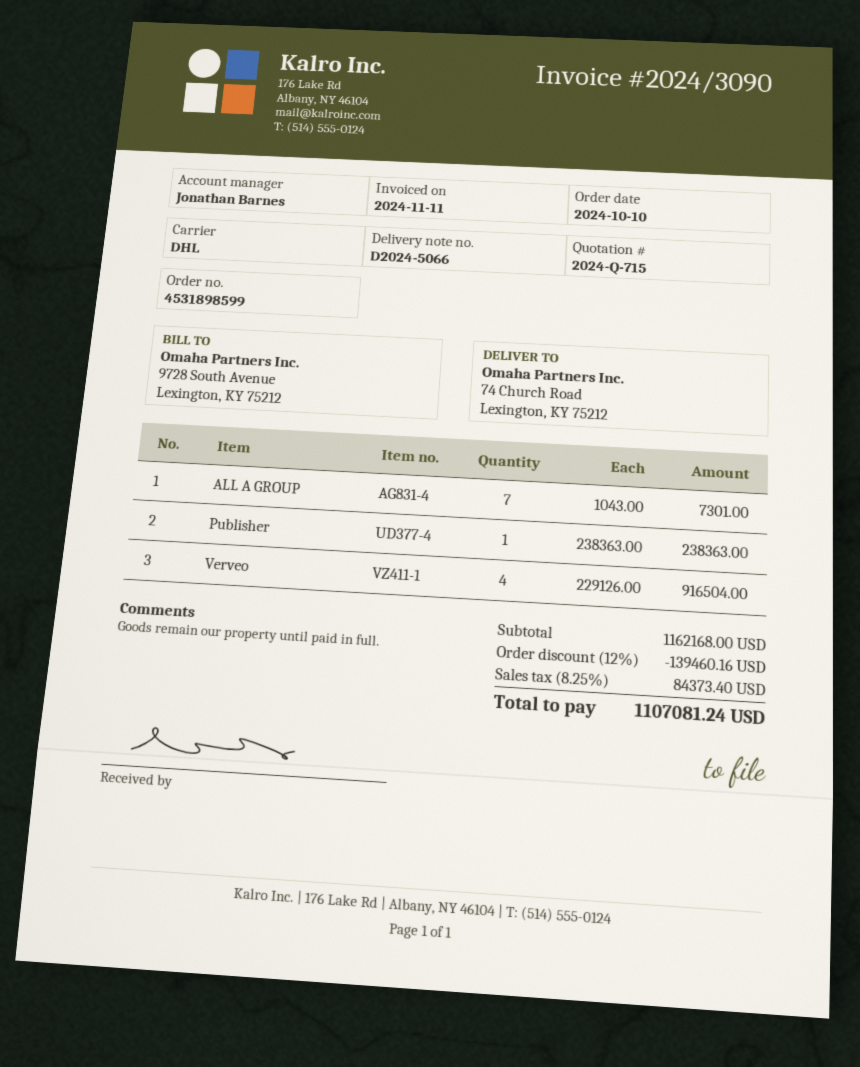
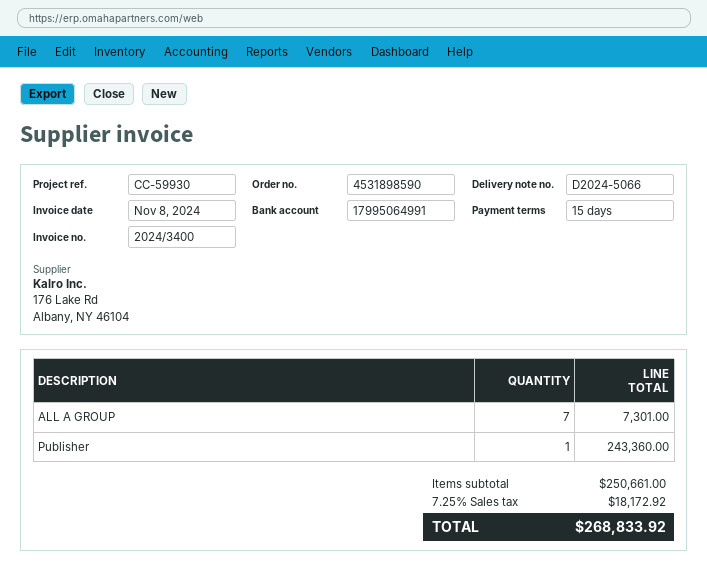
order number: 4531898599 -> 4531898590
invoice number: 2024/3090 -> 2024/3400
invoice date: 2024-11-11 -> 2024-11-08
Publisher: 1 for 238363.00 -> 1 for 243360.00
Verveo: 4 for 916504.00 -> none
subtotal: 1162168.00 -> 250661.00
discount: 12% = 139460.16 -> none
tax: 8.25% = 84373.40 -> 7.25% = 18172.92
total: 1107081.24 -> 268833.92

